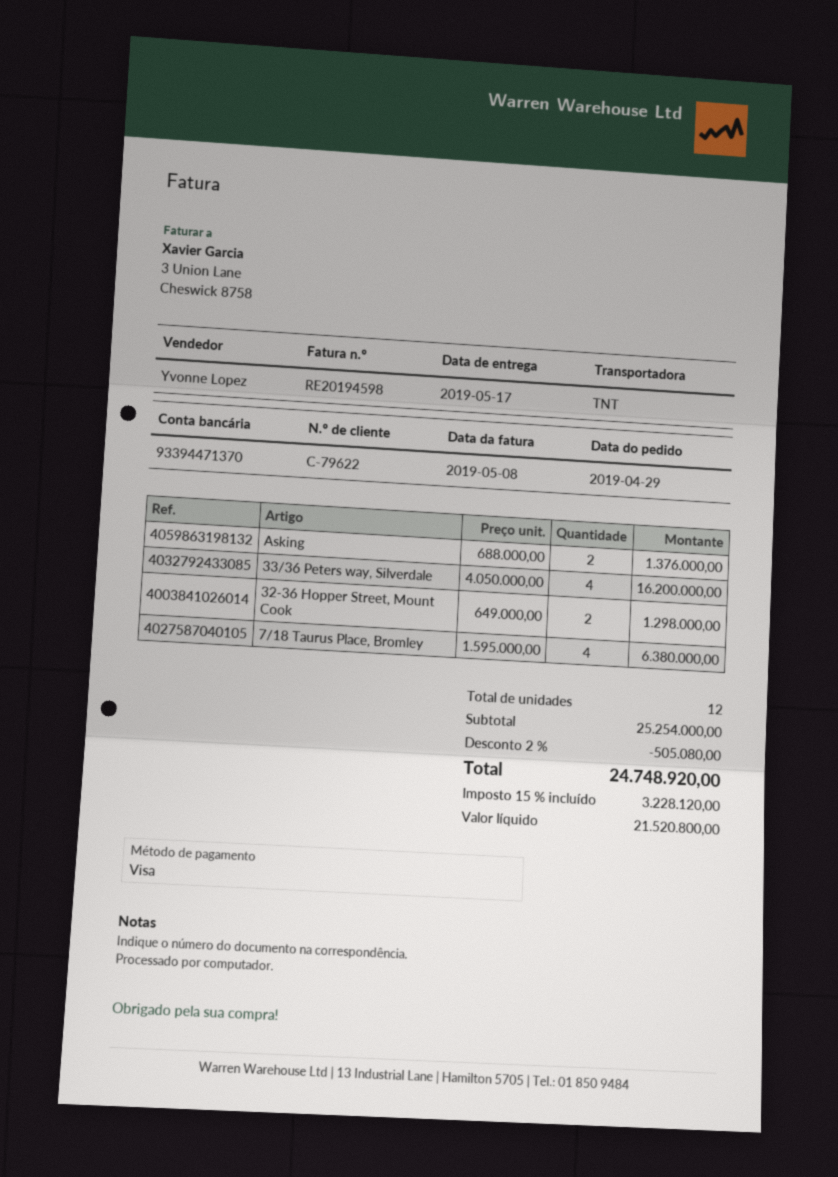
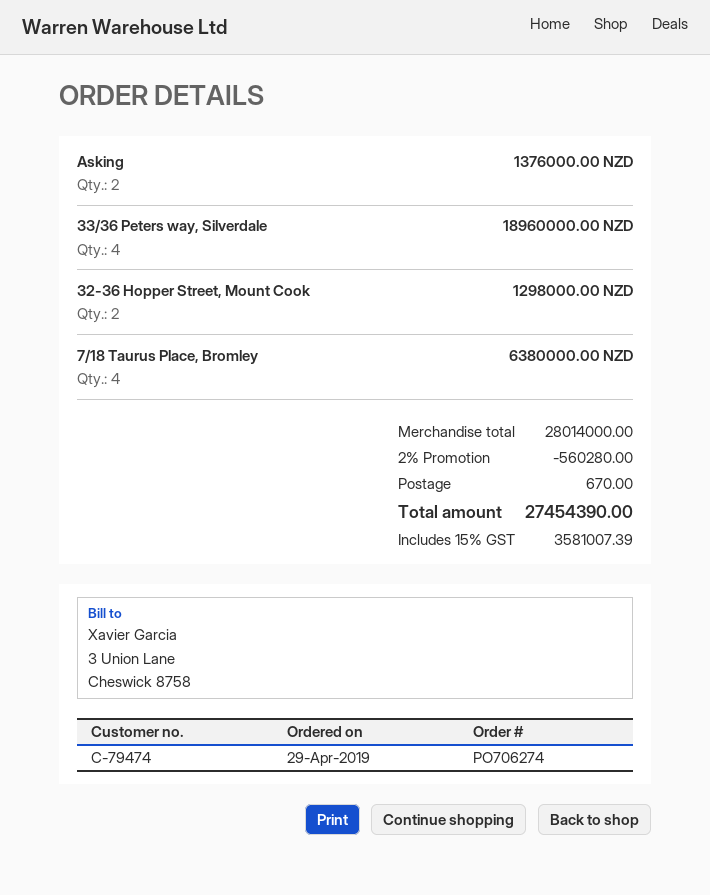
customer number: C-79622 -> C-79474
33/36 Peters way, Silverdale: 4 for 16200000.00 -> 4 for 18960000.00
subtotal: 25254000.00 -> 28014000.00
discount: 2% = 505080.00 -> 2% = 560280.00
shipping: none -> 670.00
tax: 15% = 3228120.00 -> 15% = 3581007.39
total: 24748920.00 -> 27454390.00

